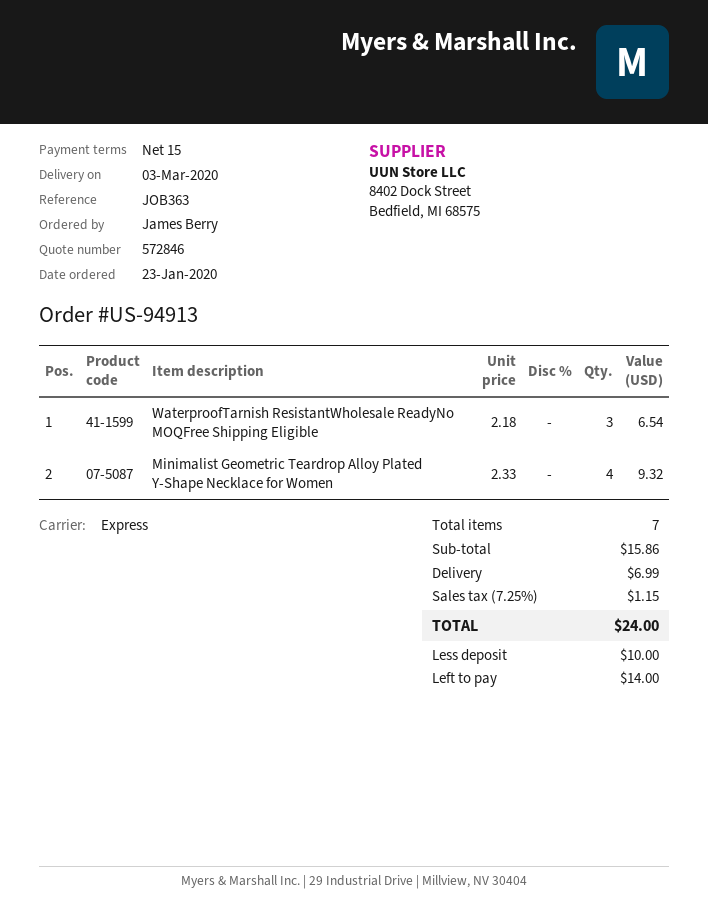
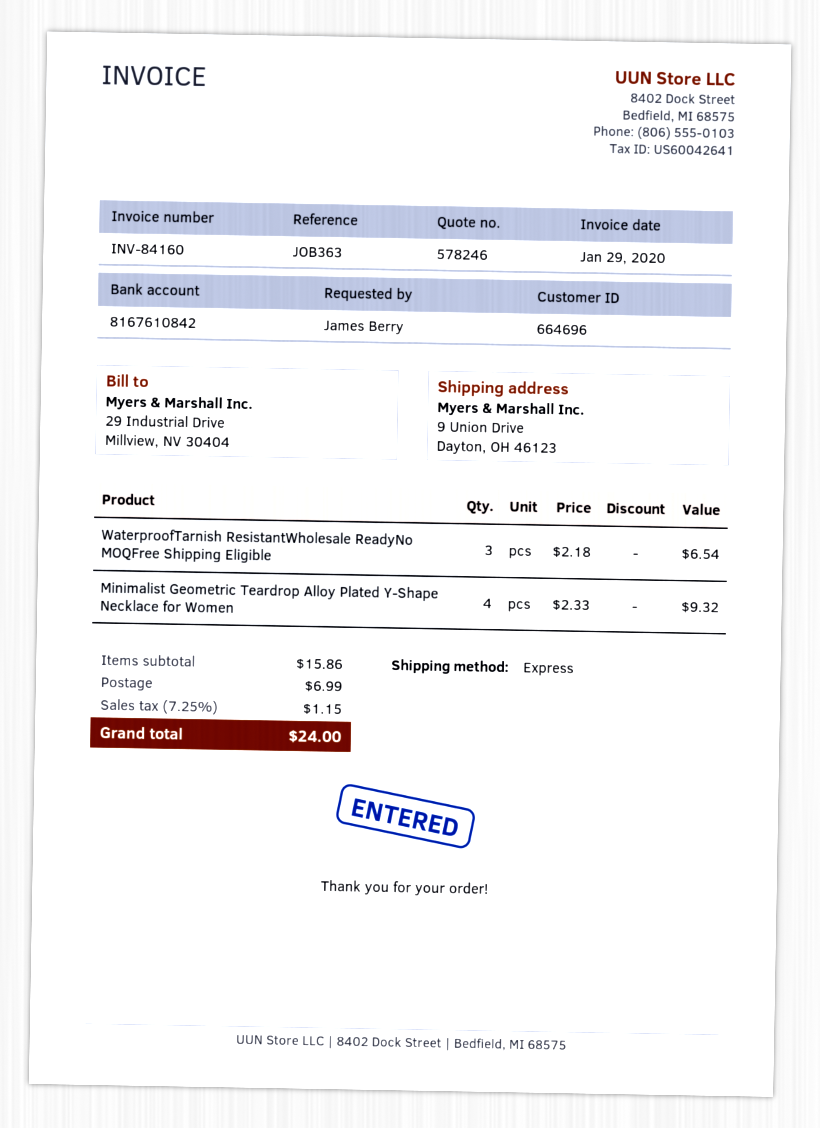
quote number: 572846 -> 578246

